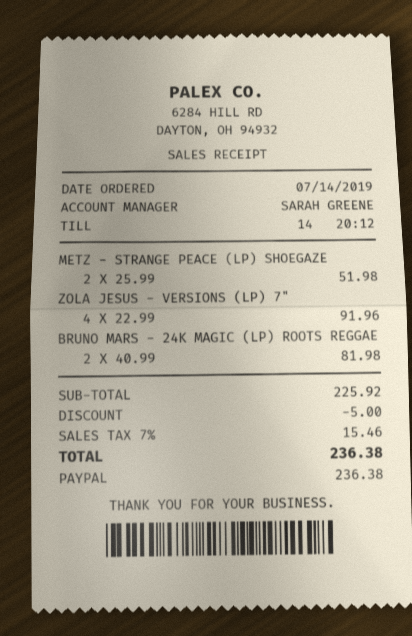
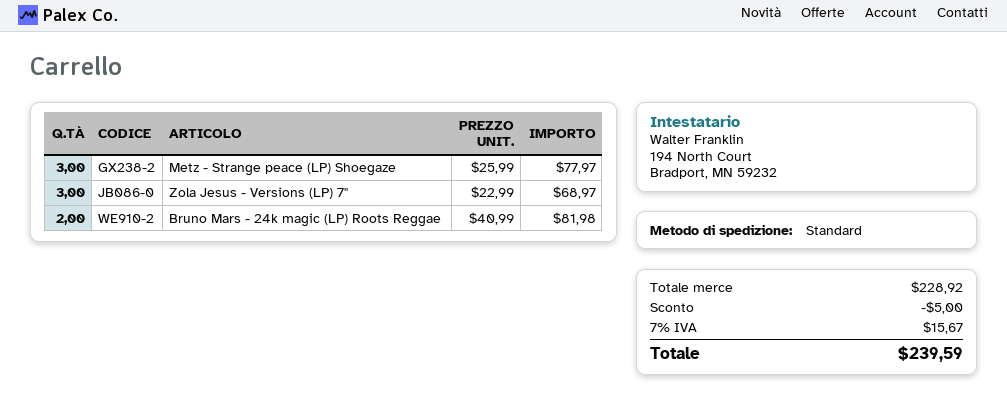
METZ - STRANGE PEACE (LP) SHOEGAZE: 2 x 25.99 = 51.98 -> 3 x 25.99 = 77.97
ZOLA JESUS - VERSIONS (LP) 7": 4 x 22.99 = 91.96 -> 3 x 22.99 = 68.97
subtotal: 225.92 -> 228.92
tax: 7% = 15.46 -> 7% = 15.67
total: 236.38 -> 239.59

